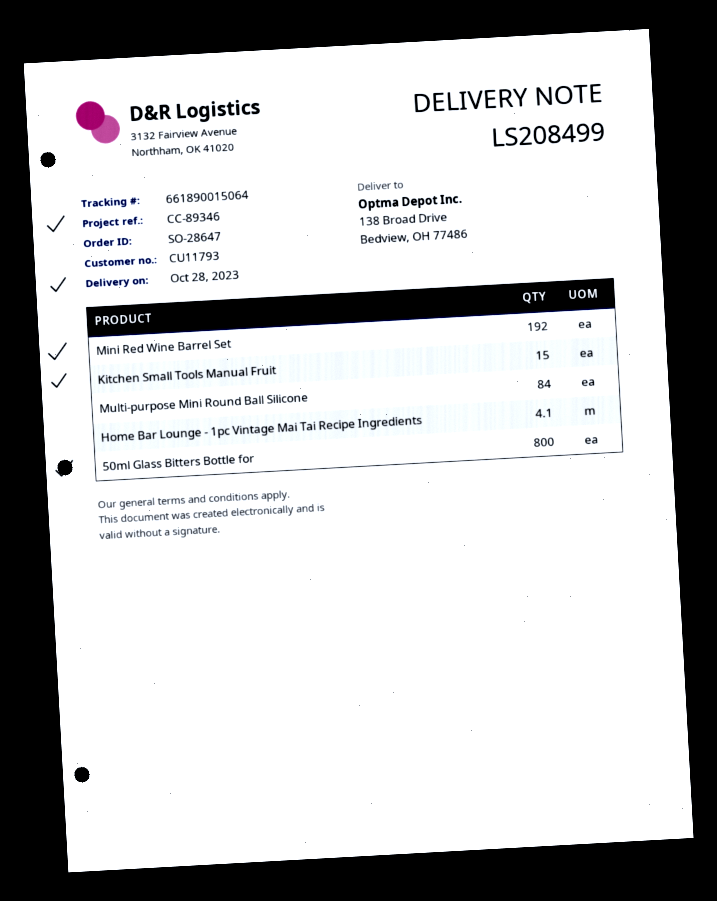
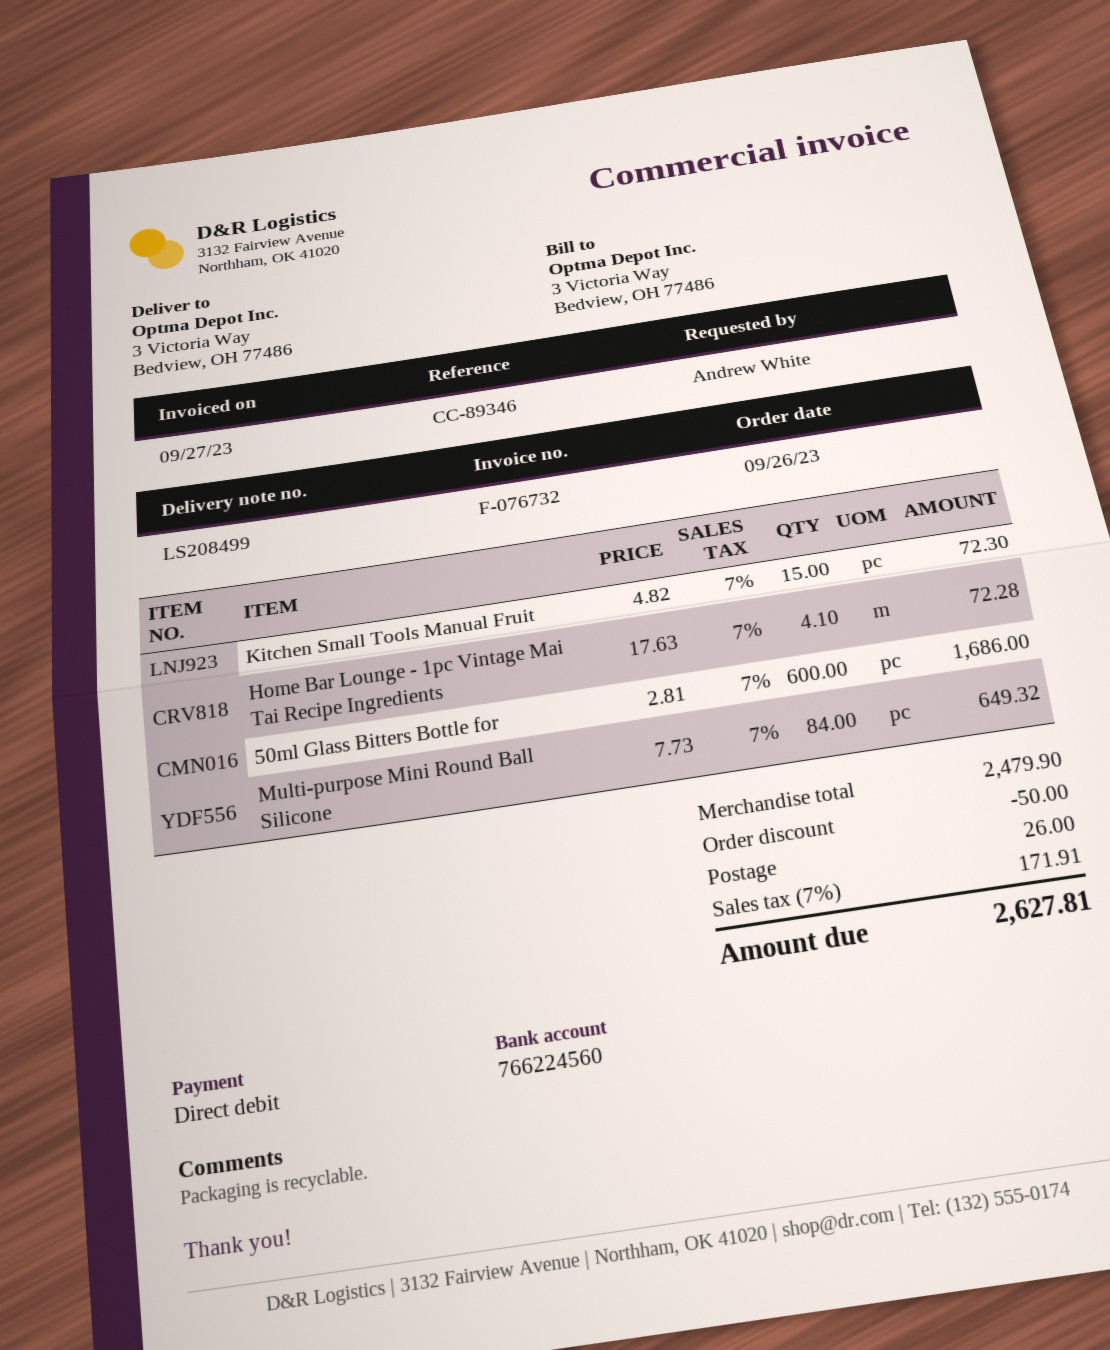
ship to: 138 Broad Drive, Bedview, OH 77486 -> 3 Victoria Way, Bedview, OH 77486
Mini Red Wine Barrel Set: 192 -> none
50ml Glass Bitters Bottle for: 800 -> 600

